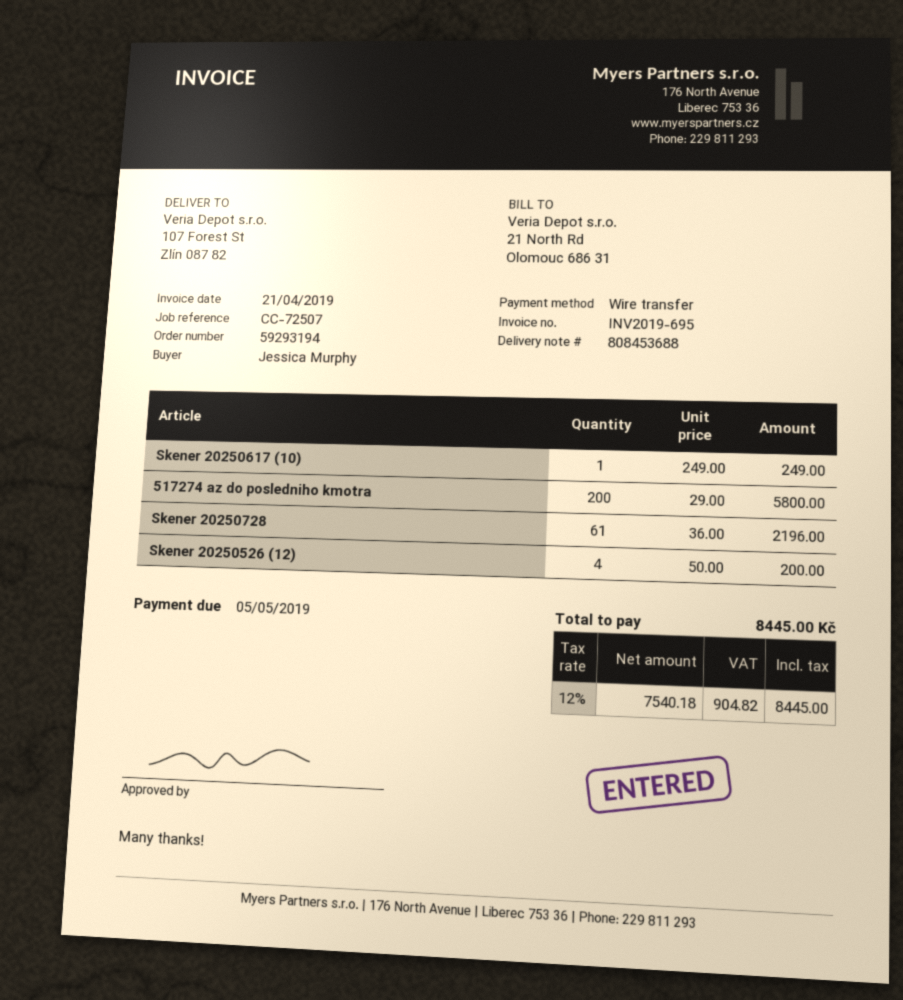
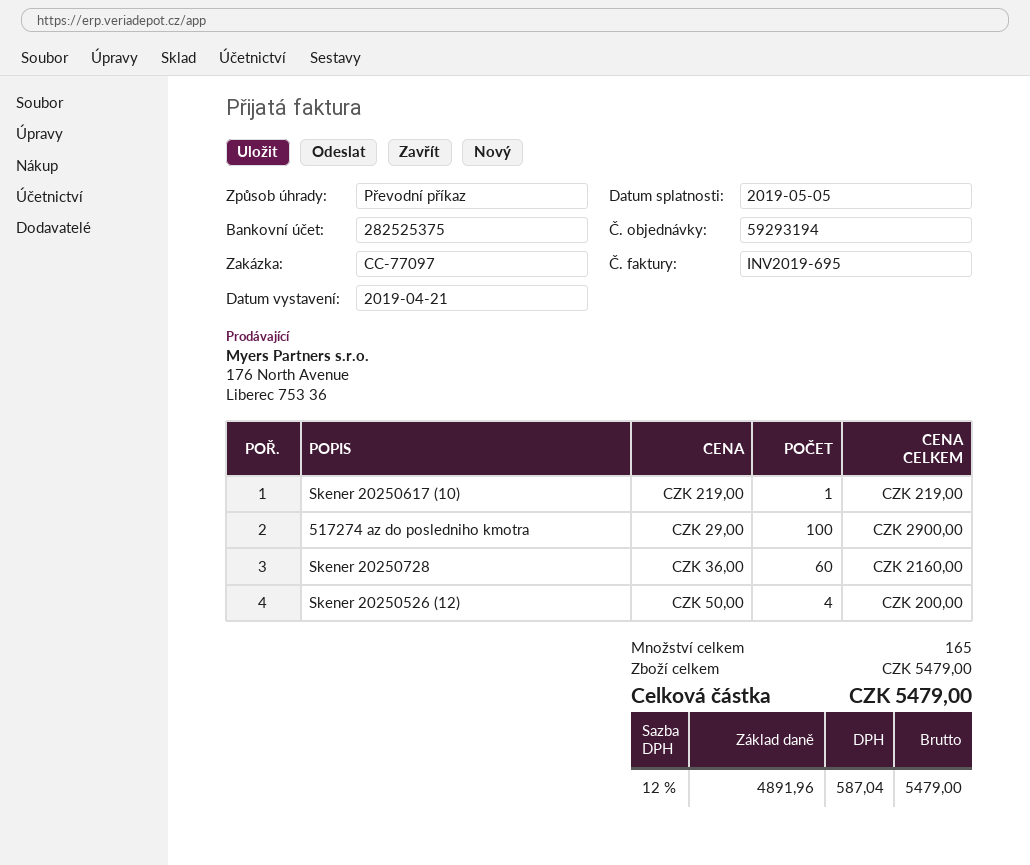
reference: CC-72507 -> CC-77097
Skener 20250617 (10): 1 x 249.00 = 249.00 -> 1 x 219.00 = 219.00
517274 az do posledniho kmotra: 200 x 29.00 = 5800.00 -> 100 x 29.00 = 2900.00
Skener 20250728: 61 x 36.00 = 2196.00 -> 60 x 36.00 = 2160.00
net: 7540.18 -> 4891.96
tax: 12% = 904.82 -> 12% = 587.04
total: 8445.00 -> 5479.00

